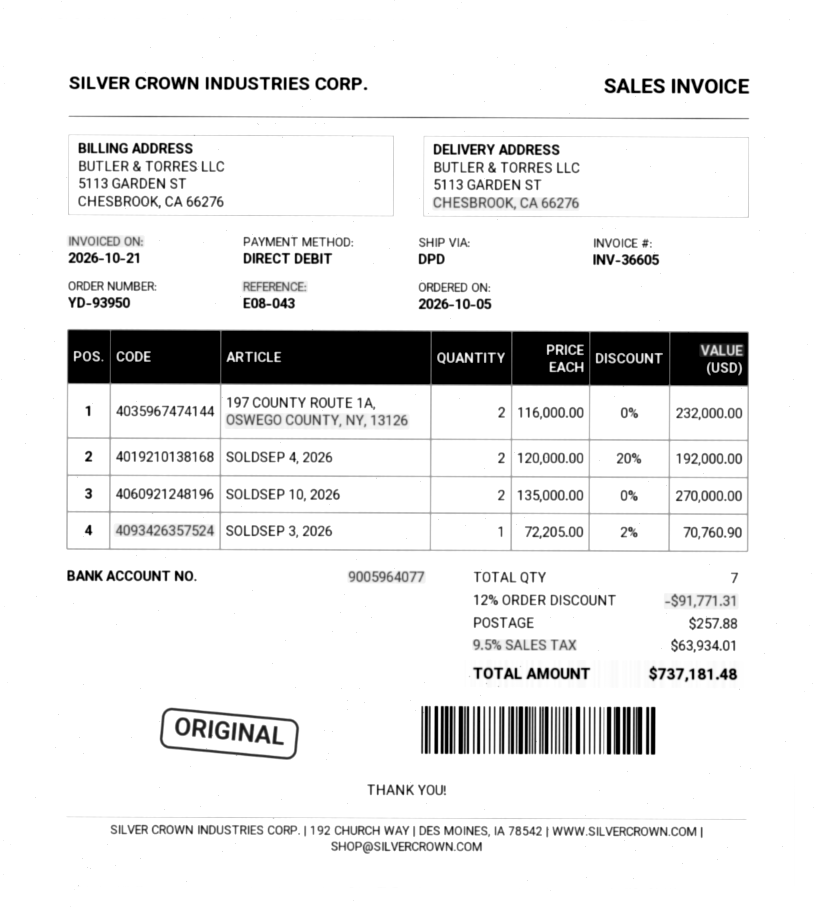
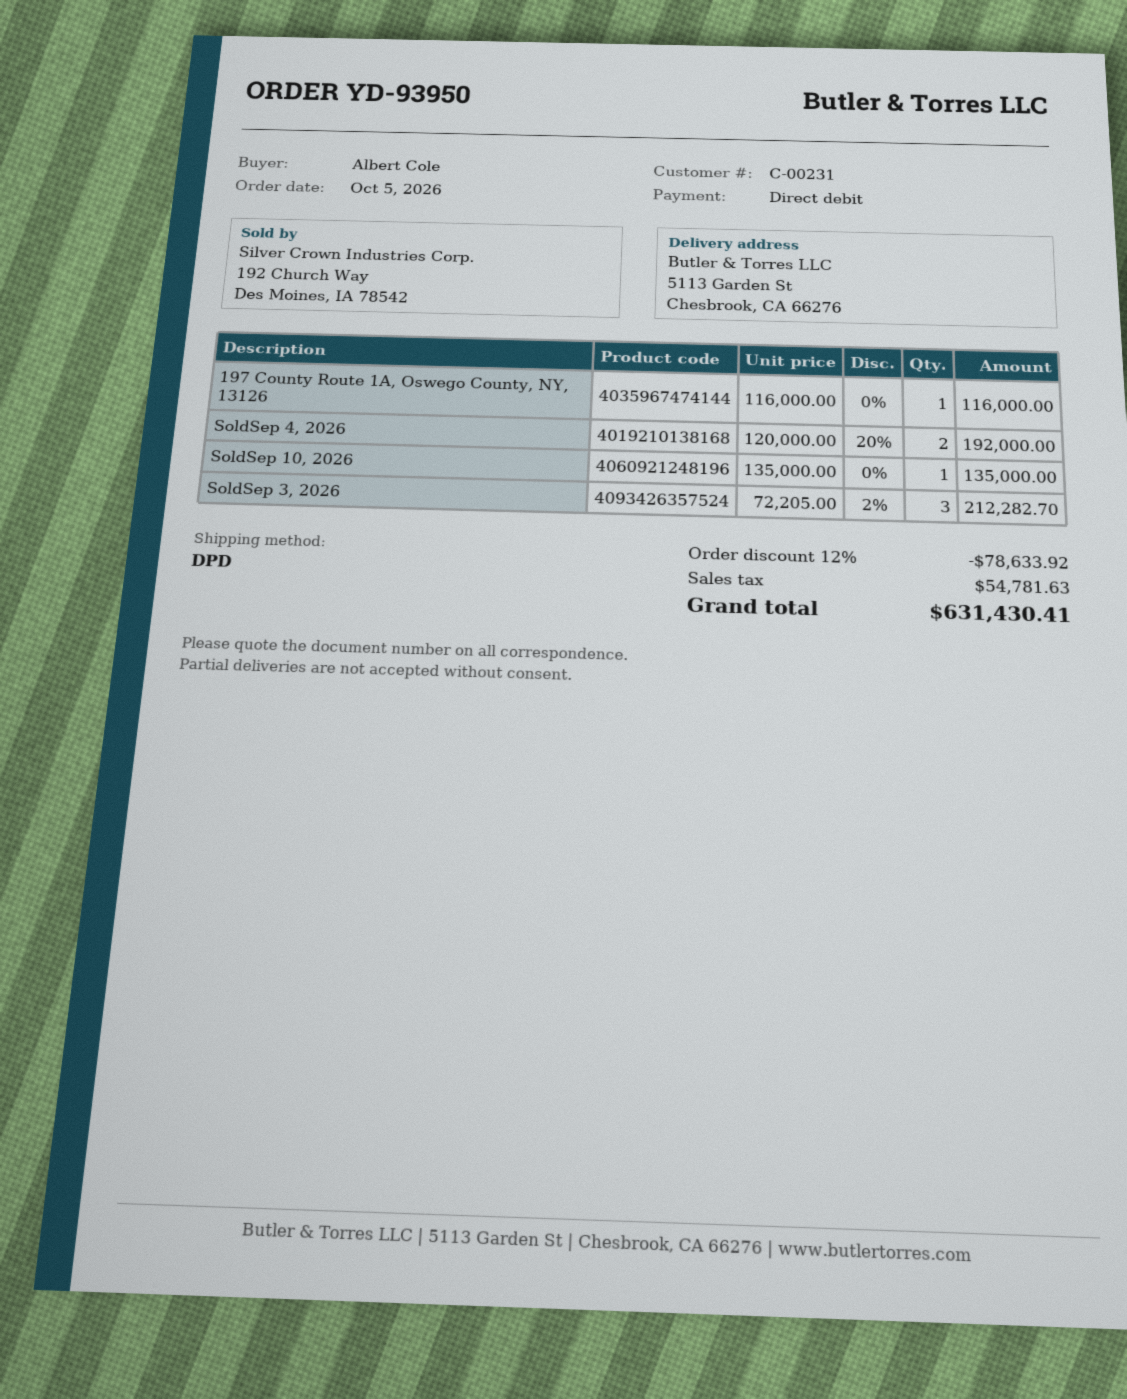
197 COUNTY ROUTE 1A, OSWEGO COUNTY, NY, 13126: 2 x 116000.00 = 232000.00 -> 1 x 116000.00 = 116000.00
SOLDSEP 10, 2026: 2 x 135000.00 = 270000.00 -> 1 x 135000.00 = 135000.00
SOLDSEP 3, 2026: 1 x 72205.00 - 2% = 70760.90 -> 3 x 72205.00 - 2% = 212282.70
discount: 12% = 91771.31 -> 12% = 78633.92
shipping: 257.88 -> none
tax: 63934.01 -> 54781.63
total: 737181.48 -> 631430.41

